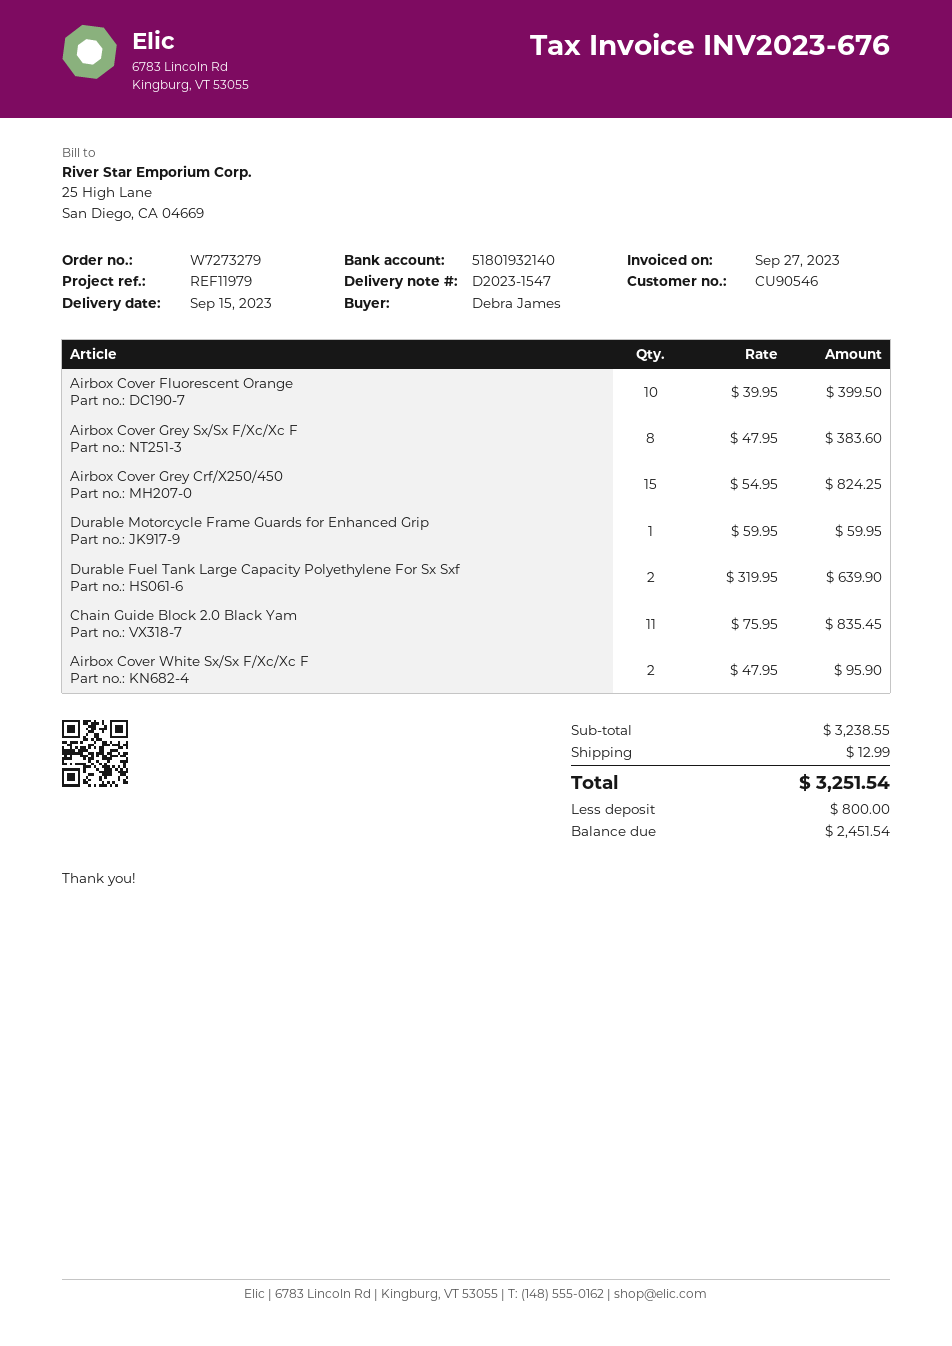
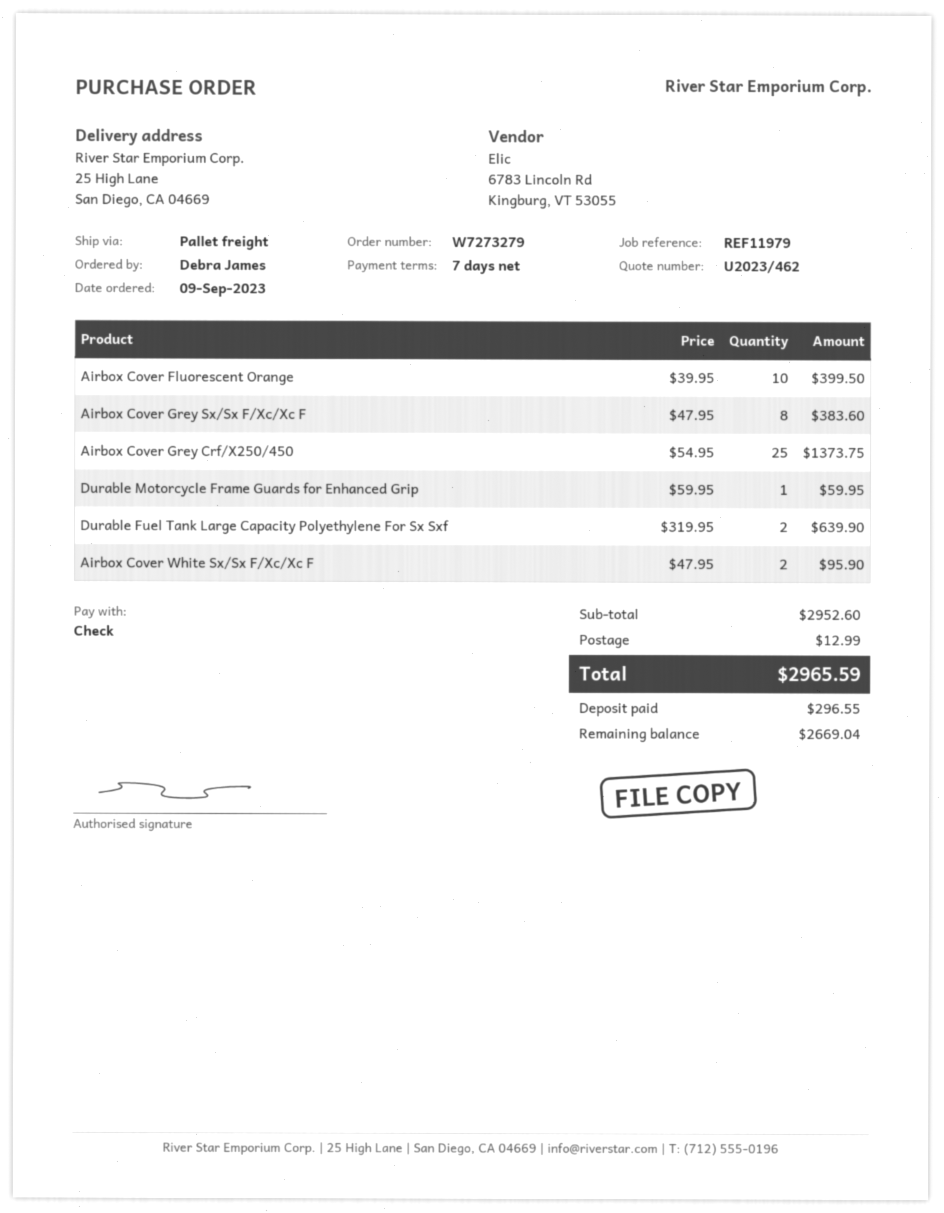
Airbox Cover Grey Crf/X250/450: 15 x 54.95 = 824.25 -> 25 x 54.95 = 1373.75
Chain Guide Block 2.0 Black Yam: 11 x 75.95 = 835.45 -> none
subtotal: 3238.55 -> 2952.60
total: 3251.54 -> 2965.59
deposit: 800.00 -> 296.55
balance: 2451.54 -> 2669.04

